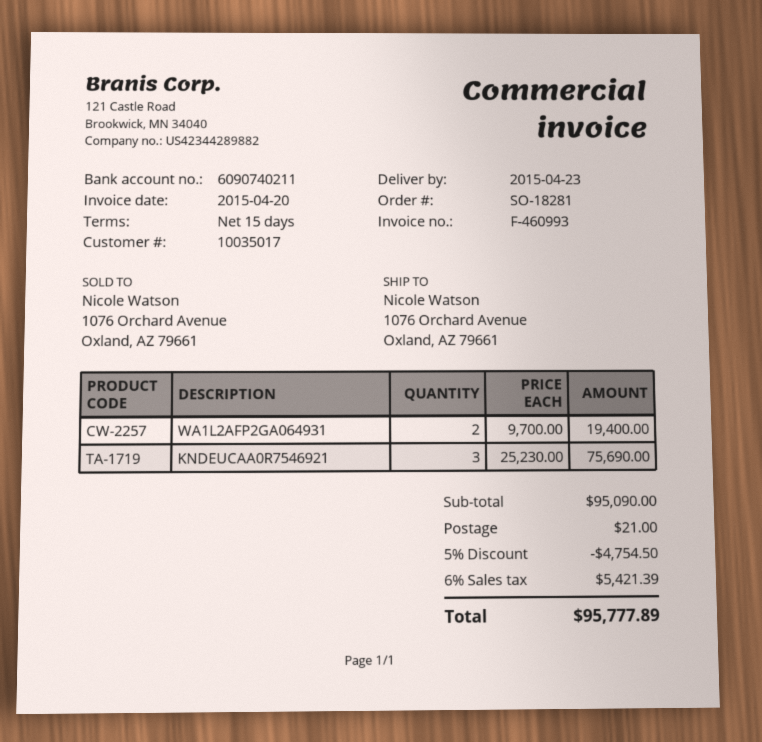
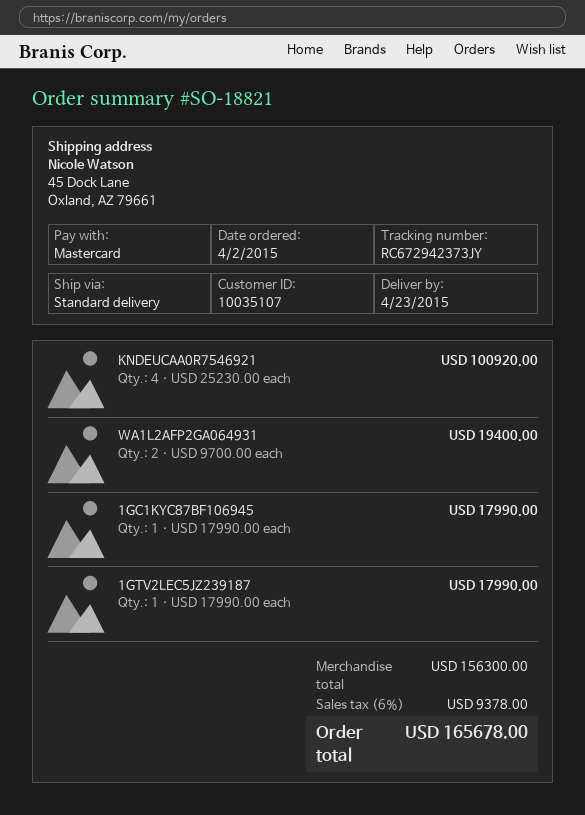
order number: SO-18281 -> SO-18821
customer number: 10035017 -> 10035107
ship to: 1076 Orchard Avenue, Oxland, AZ 79661 -> 45 Dock Lane, Oxland, AZ 79661
KNDEUCAA0R7546921: 3 x 25230.00 = 75690.00 -> 4 x 25230.00 = 100920.00
1GC1KYC87BF106945: none -> 1 x 17990.00 = 17990.00
1GTV2LEC5JZ239187: none -> 1 x 17990.00 = 17990.00
subtotal: 95090.00 -> 156300.00
discount: 5% = 4754.50 -> none
shipping: 21.00 -> none
tax: 6% = 5421.39 -> 6% = 9378.00
total: 95777.89 -> 165678.00

